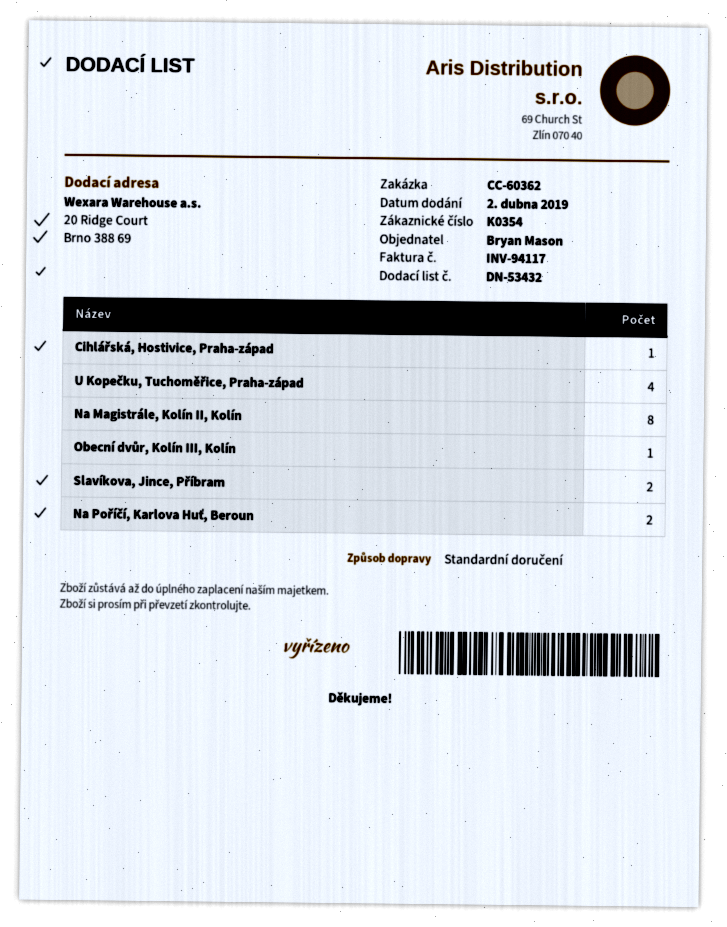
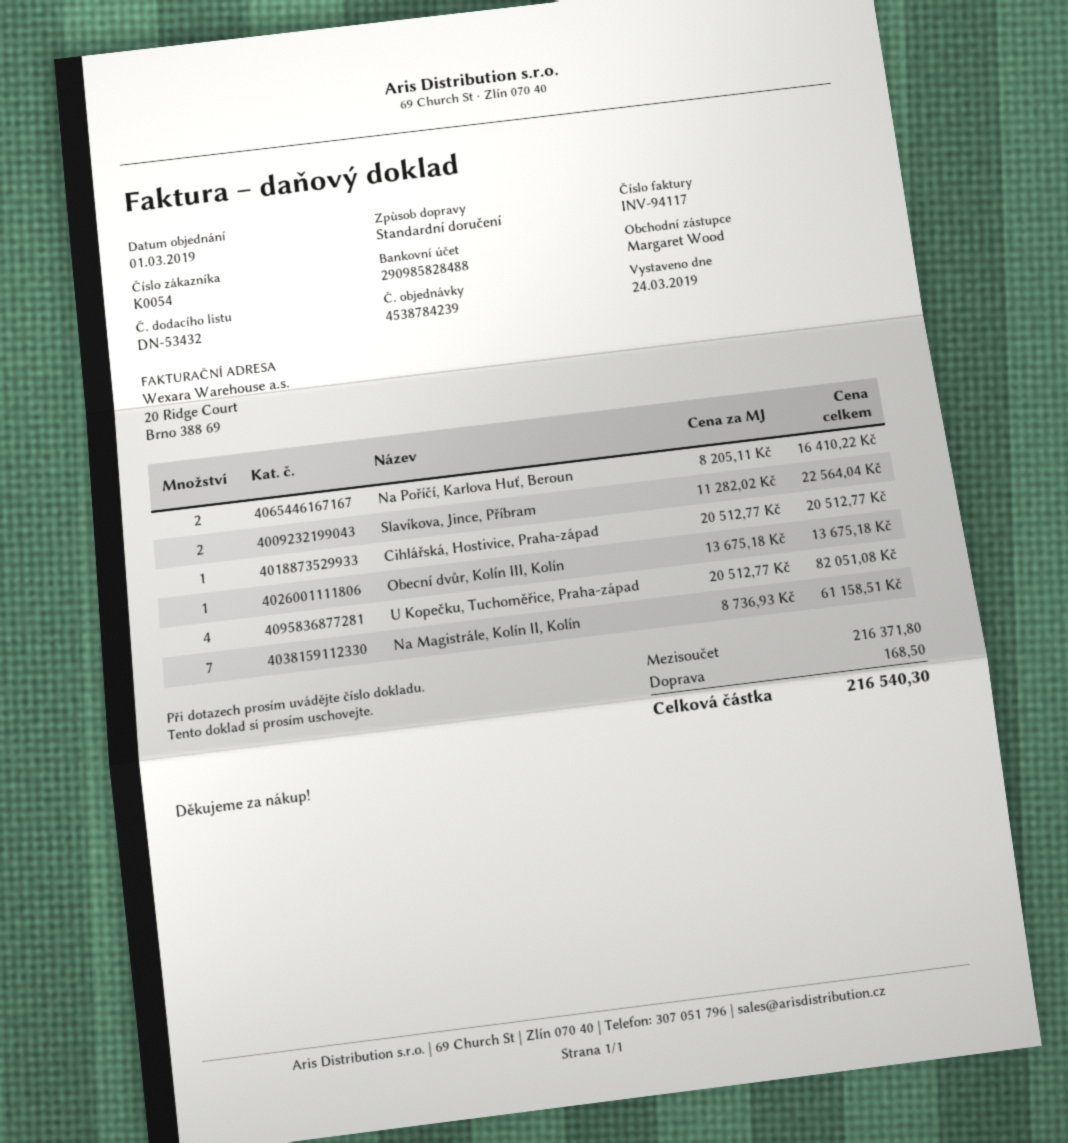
customer number: K0354 -> K0054
Na Magistrále, Kolín II, Kolín: 8 -> 7

